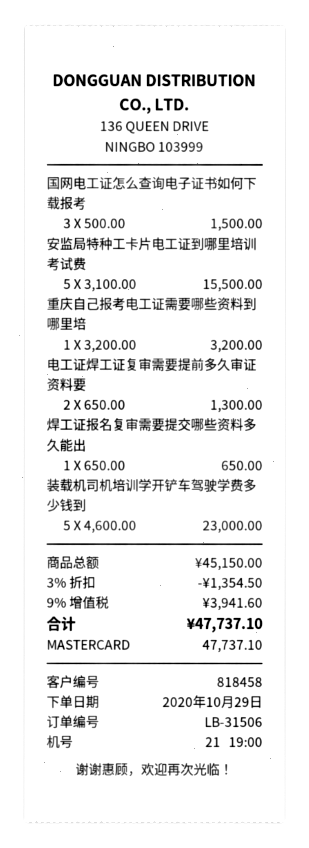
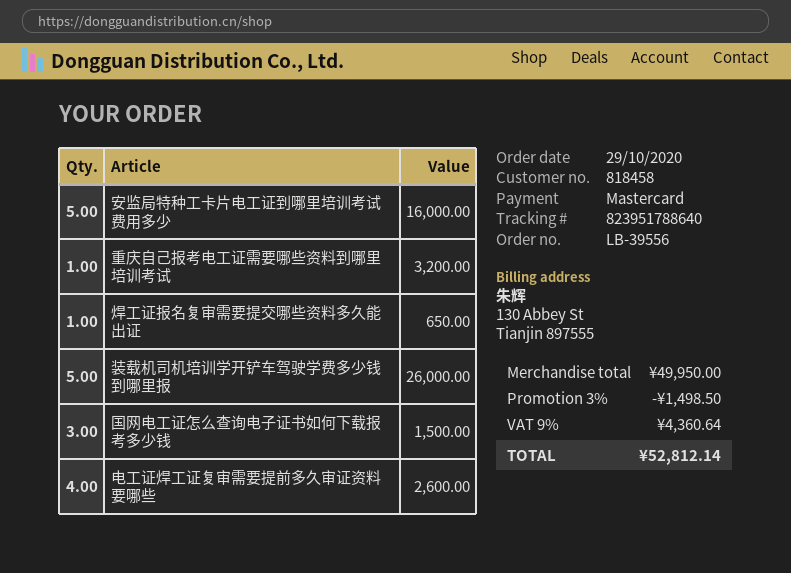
order number: LB-31506 -> LB-39556
安监局特种工卡片电工证到哪里培训考试费: 5 for 15500.00 -> 5 for 16000.00
电工证焊工证复审需要提前多久审证资料要: 2 for 1300.00 -> 4 for 2600.00
装载机司机培训学开铲车驾驶学费多少钱到: 5 for 23000.00 -> 5 for 26000.00
subtotal: 45150.00 -> 49950.00
discount: 3% = 1354.50 -> 3% = 1498.50
tax: 9% = 3941.60 -> 9% = 4360.64
total: 47737.10 -> 52812.14

